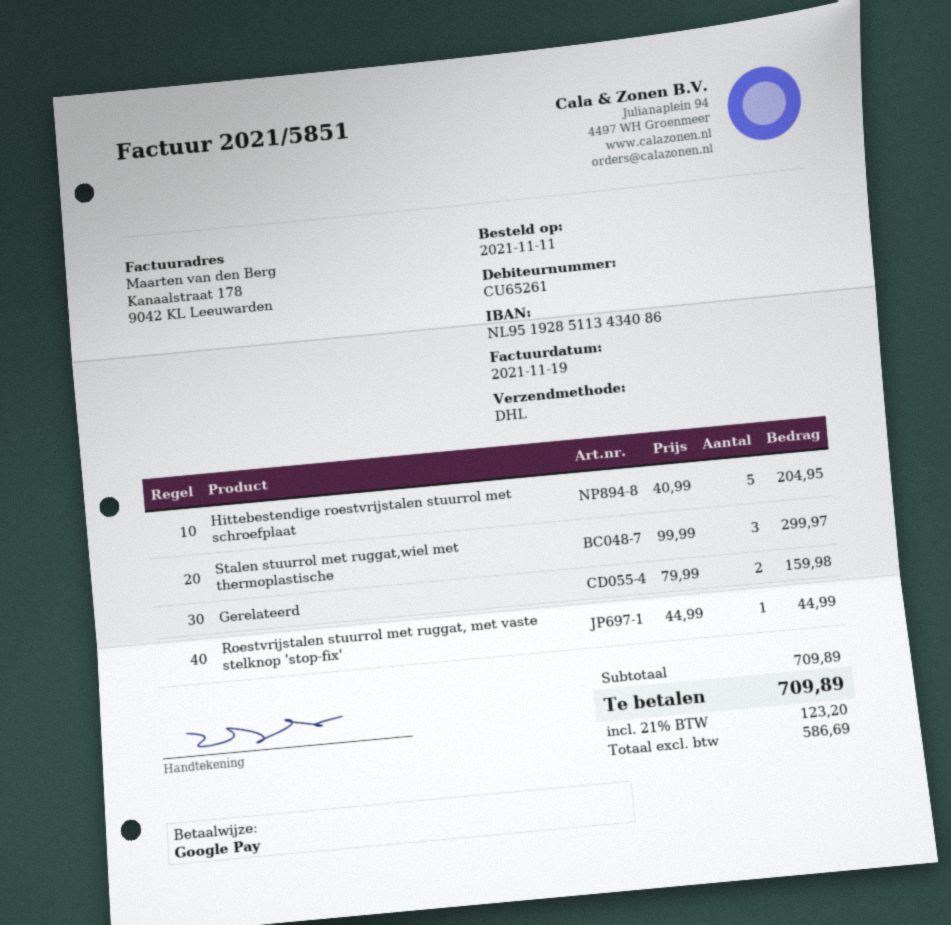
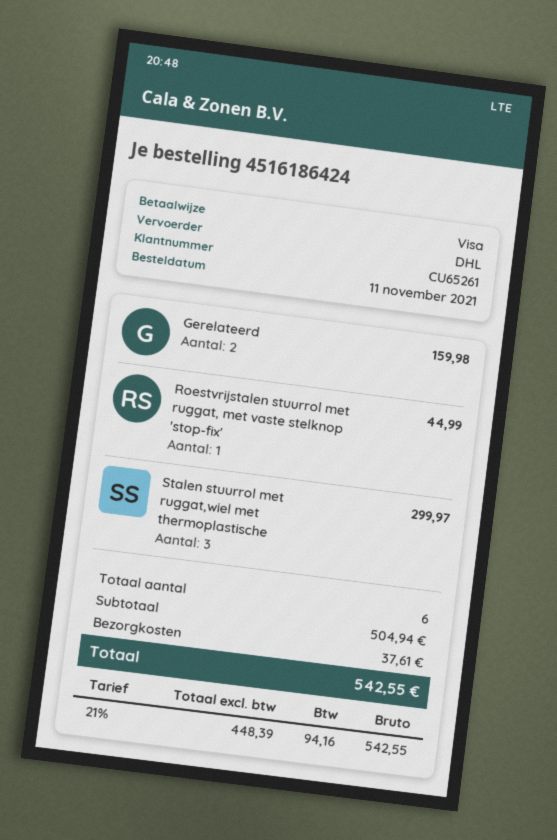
payment method: Google Pay -> Visa
Hittebestendige roestvrijstalen stuurrol met schroefplaat: 5 for 204.95 -> none
subtotal: 709.89 -> 504.94
shipping: none -> 37.61
net: 586.69 -> 448.39
tax: 21% = 123.20 -> 21% = 94.16
total: 709.89 -> 542.55

